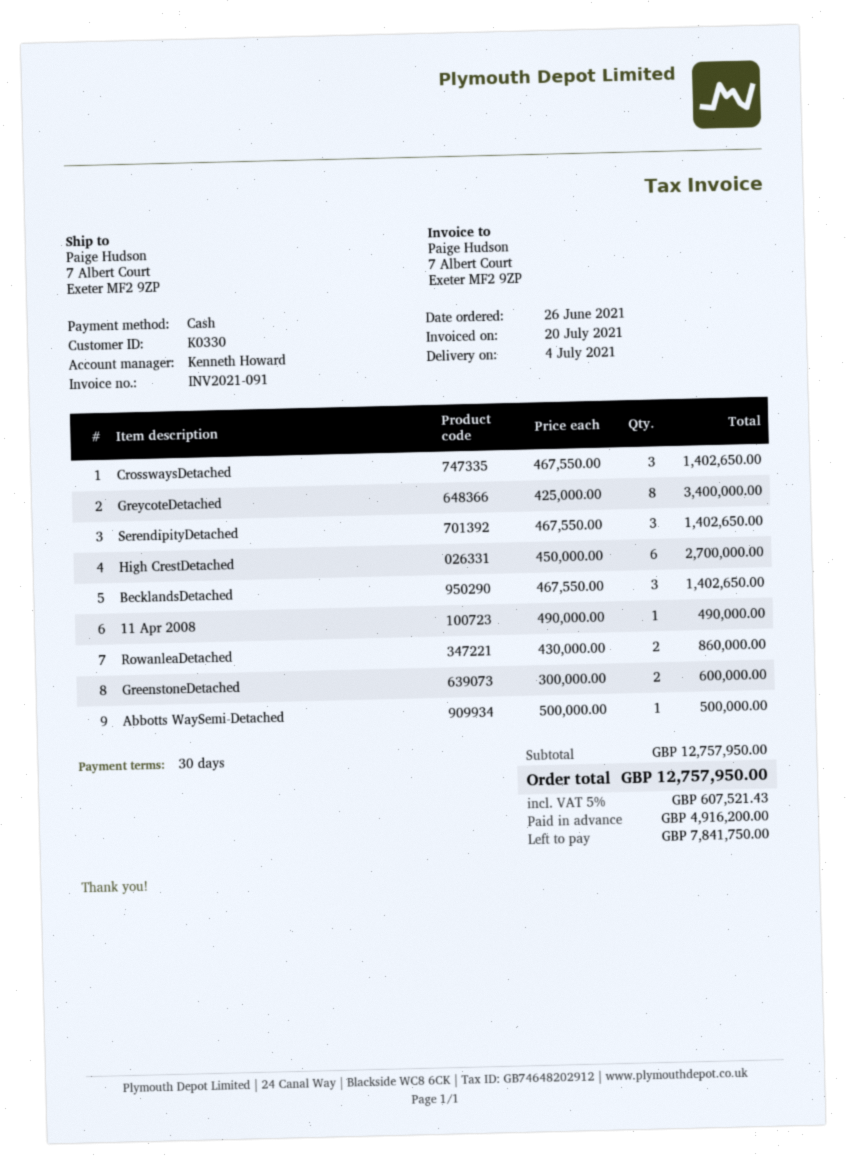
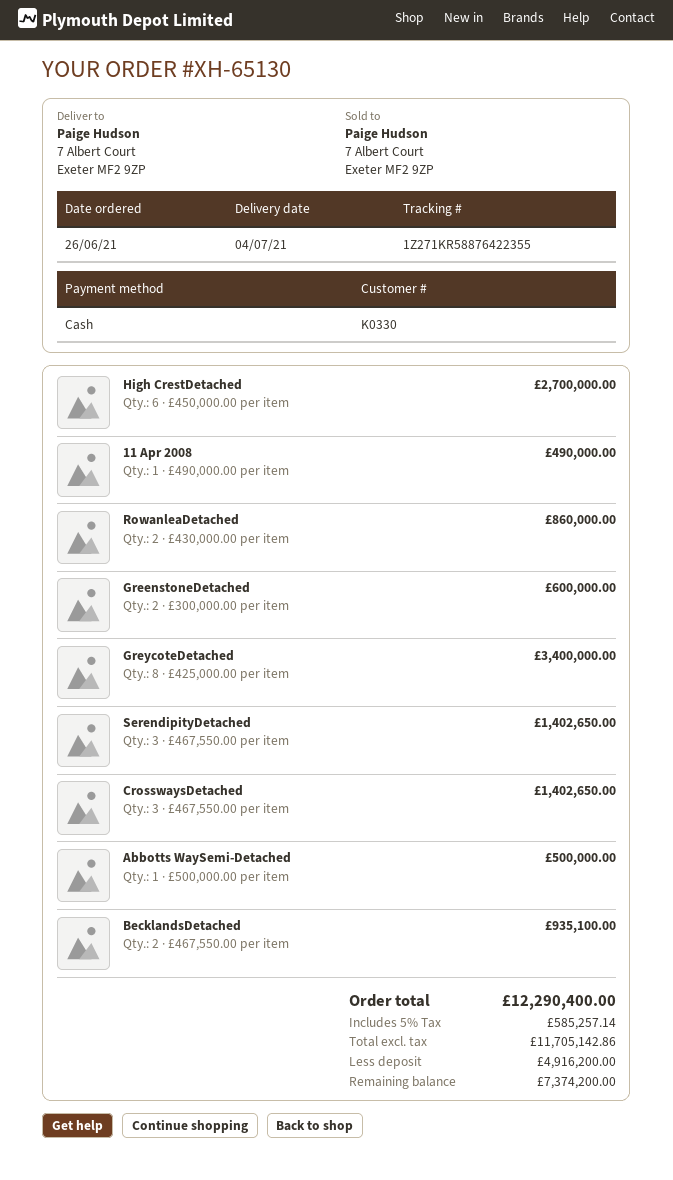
BecklandsDetached: 3 x 467550.00 = 1402650.00 -> 2 x 467550.00 = 935100.00
tax: 5% = 607521.43 -> 5% = 585257.14
total: 12757950.00 -> 12290400.00
balance: 7841750.00 -> 7374200.00

